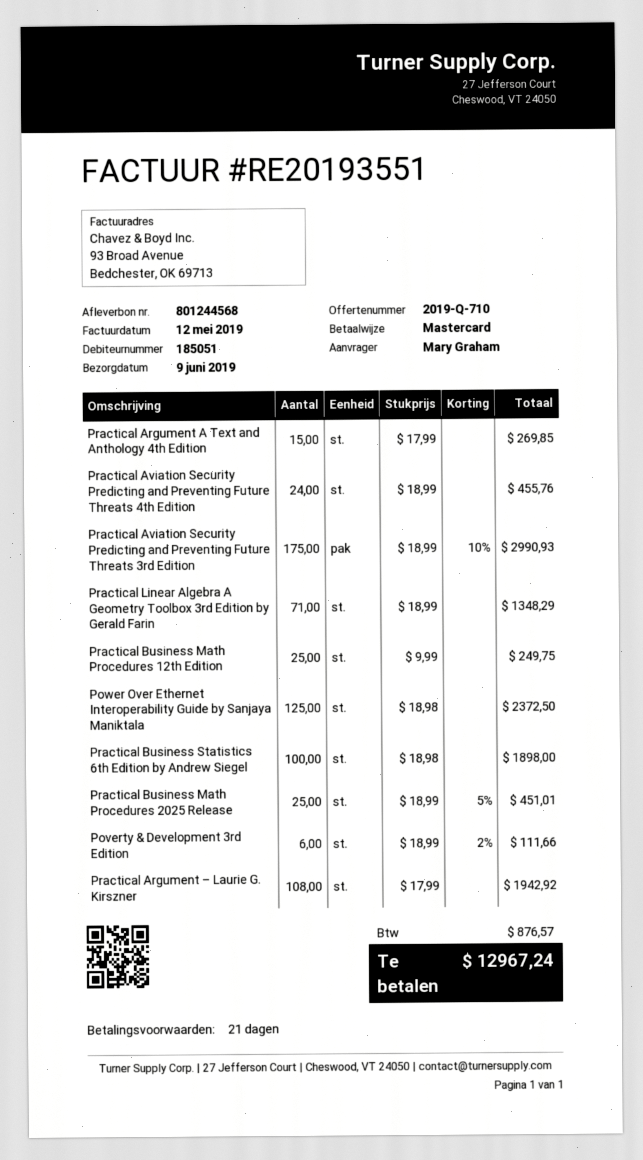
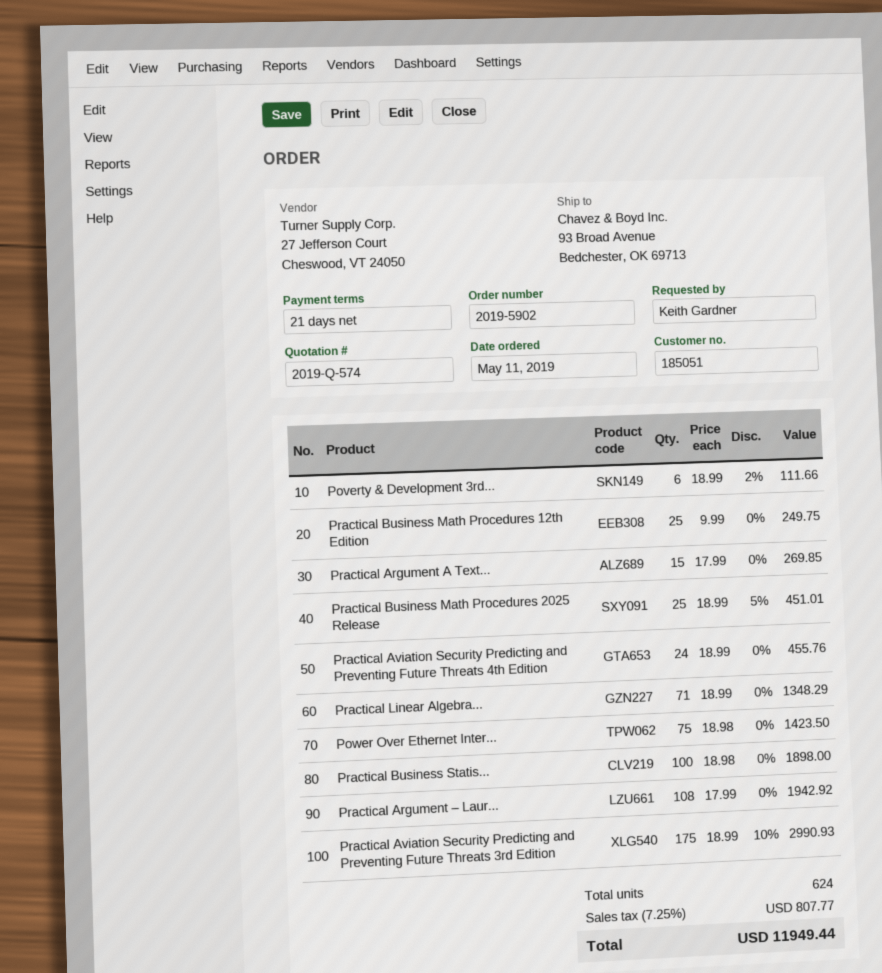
quote number: 2019-Q-710 -> 2019-Q-574
ordered by: Mary Graham -> Keith Gardner
Power Over Ethernet Interoperability Guide by Sanjaya Maniktala: 125 x 18.98 = 2372.50 -> 75 x 18.98 = 1423.50
tax: 876.57 -> 807.77
total: 12967.24 -> 11949.44

